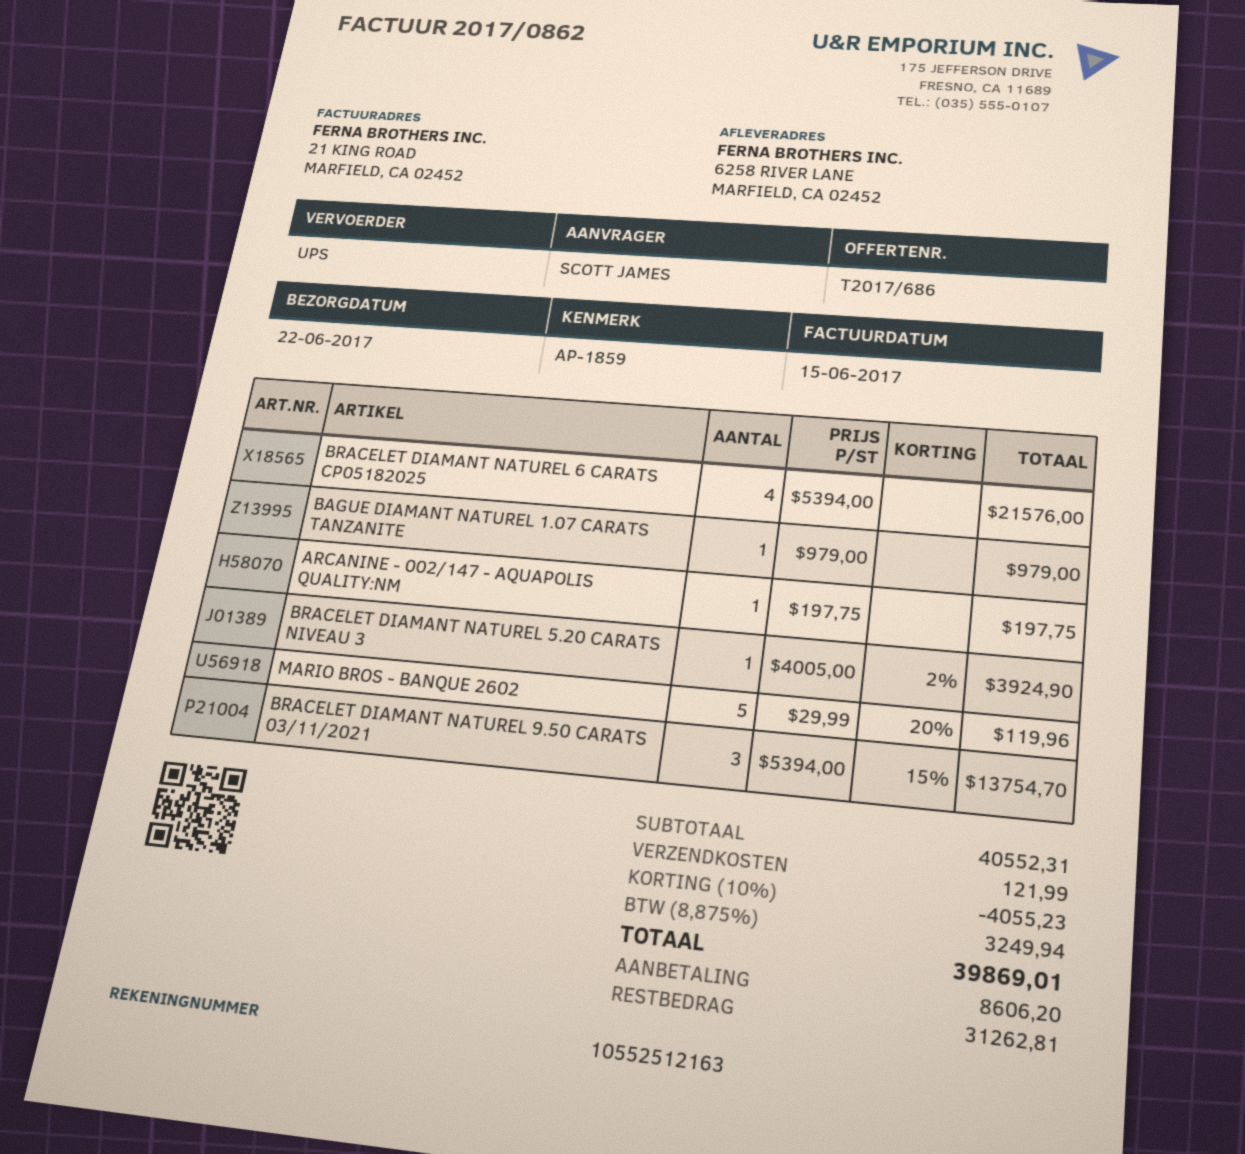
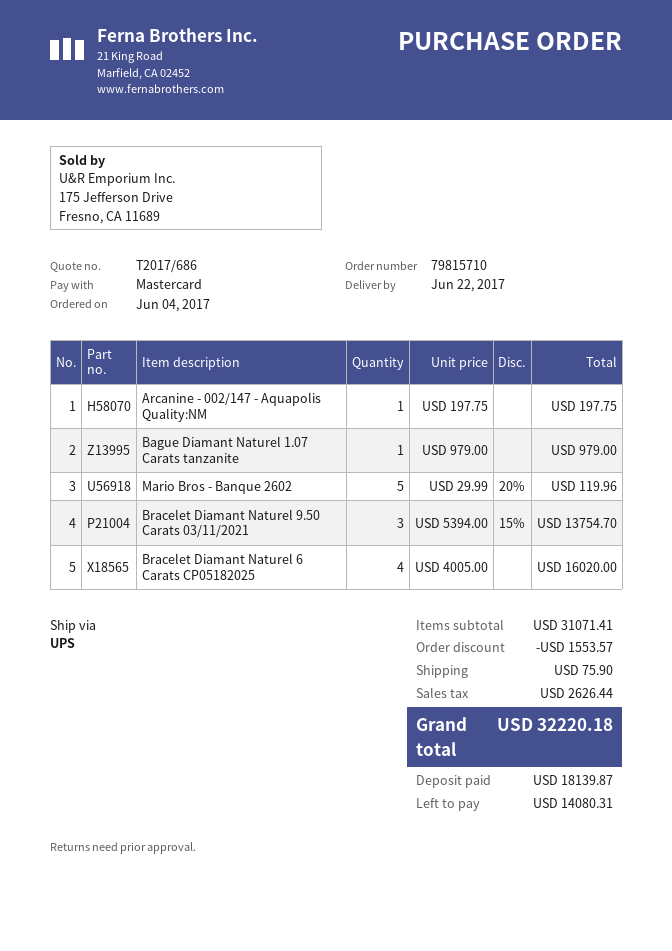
BRACELET DIAMANT NATUREL 6 CARATS CP05182025: 4 x 5394.00 = 21576.00 -> 4 x 4005.00 = 16020.00
BRACELET DIAMANT NATUREL 5.20 CARATS NIVEAU 3: 1 x 4005.00 - 2% = 3924.90 -> none
subtotal: 40552.31 -> 31071.41
discount: 4055.23 -> 1553.57
shipping: 121.99 -> 75.90
tax: 3249.94 -> 2626.44
total: 39869.01 -> 32220.18
deposit: 8606.20 -> 18139.87
balance: 31262.81 -> 14080.31

